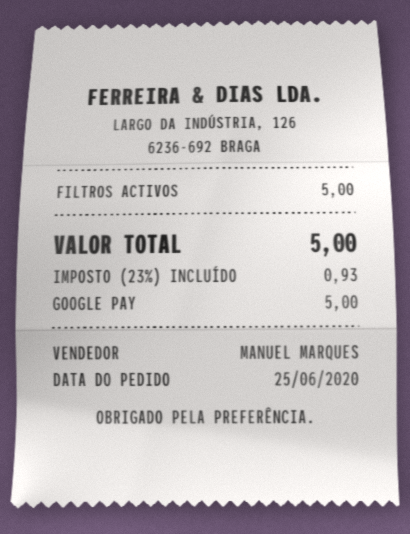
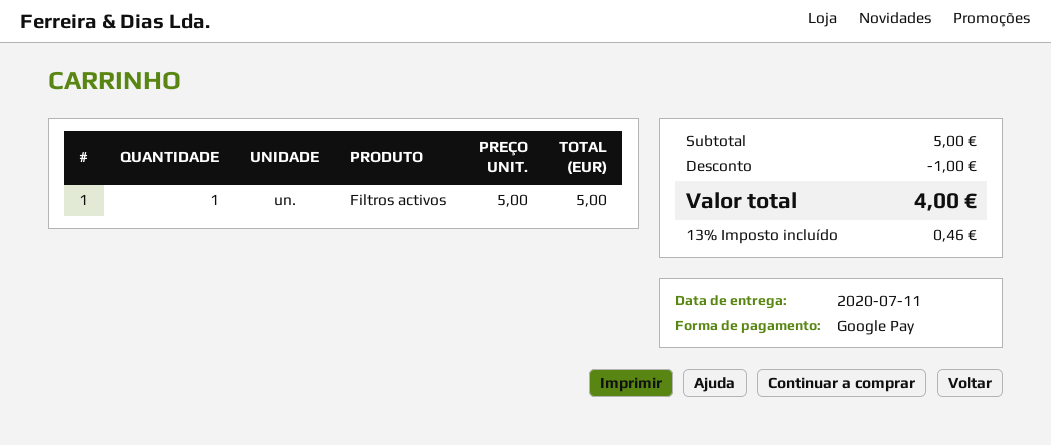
discount: none -> 1.00
tax: 23% = 0.93 -> 13% = 0.46
total: 5.00 -> 4.00

